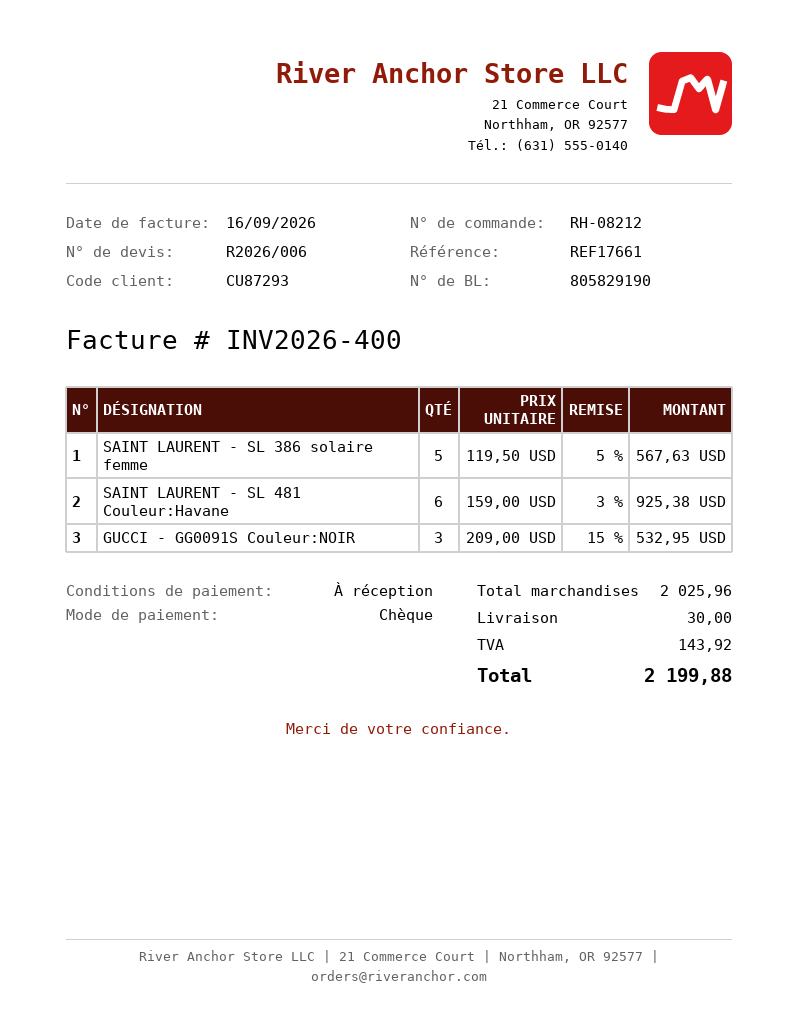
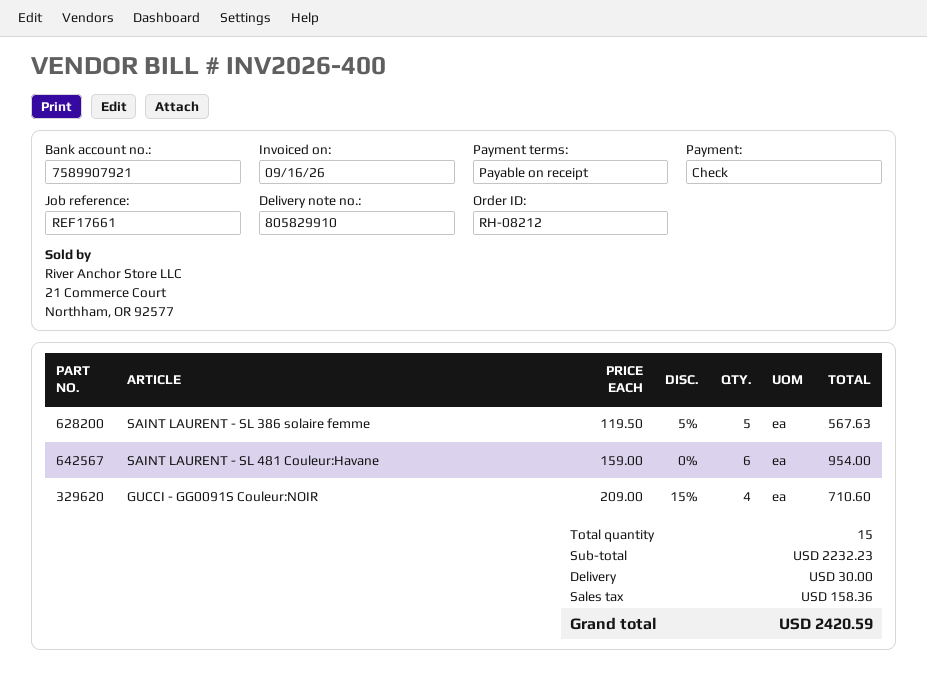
delivery note number: 805829190 -> 805829910
SAINT LAURENT - SL 481 Couleur:Havane: 6 x 159.00 - 3% = 925.38 -> 6 x 159.00 = 954.00
GUCCI - GG0091S Couleur:NOIR: 3 x 209.00 - 15% = 532.95 -> 4 x 209.00 - 15% = 710.60
subtotal: 2025.96 -> 2232.23
tax: 143.92 -> 158.36
total: 2199.88 -> 2420.59

